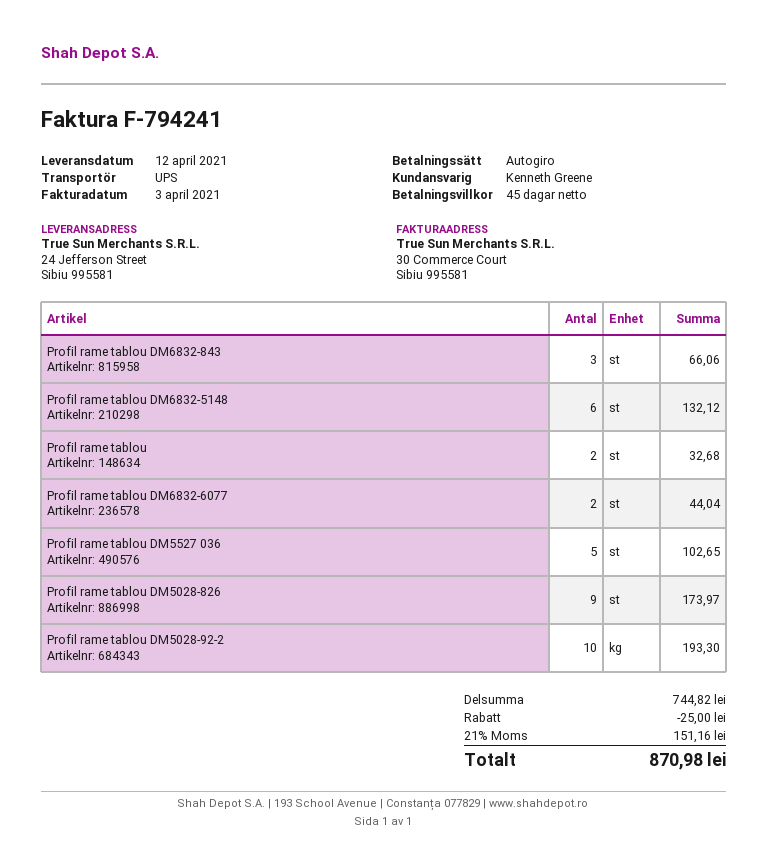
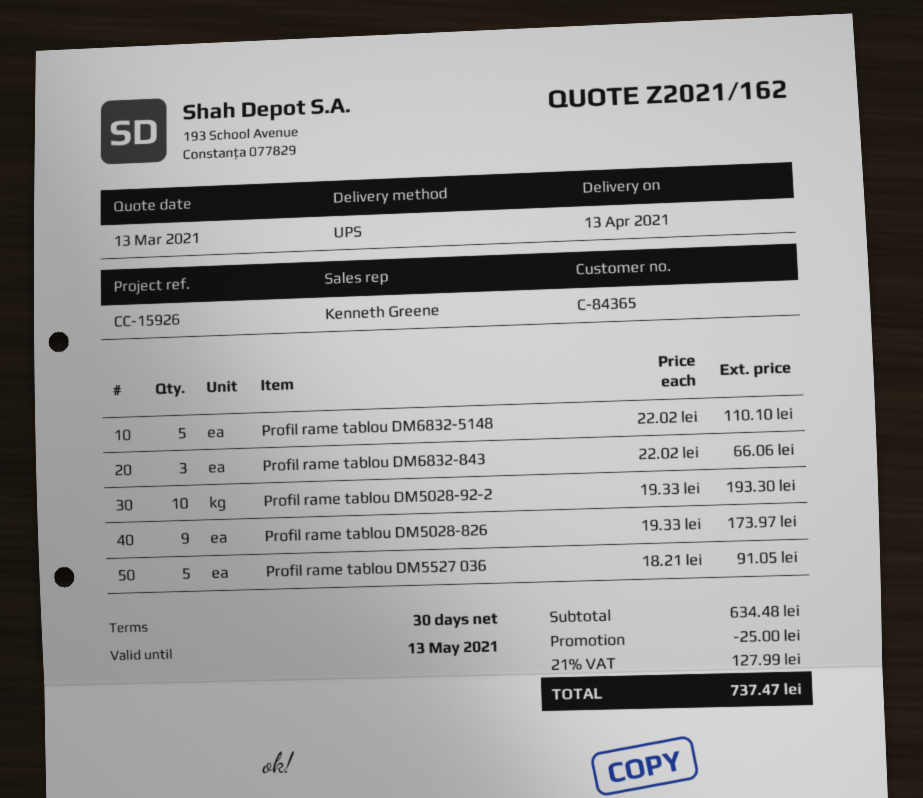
delivery date: 2021-04-12 -> 2021-04-13
payment terms: 45 days -> 30 days
Profil rame tablou DM6832-5148: 6 for 132.12 -> 5 for 110.10
Profil rame tablou: 2 for 32.68 -> none
Profil rame tablou DM6832-6077: 2 for 44.04 -> none
Profil rame tablou DM5527 036: 5 for 102.65 -> 5 for 91.05
subtotal: 744.82 -> 634.48
tax: 21% = 151.16 -> 21% = 127.99
total: 870.98 -> 737.47

